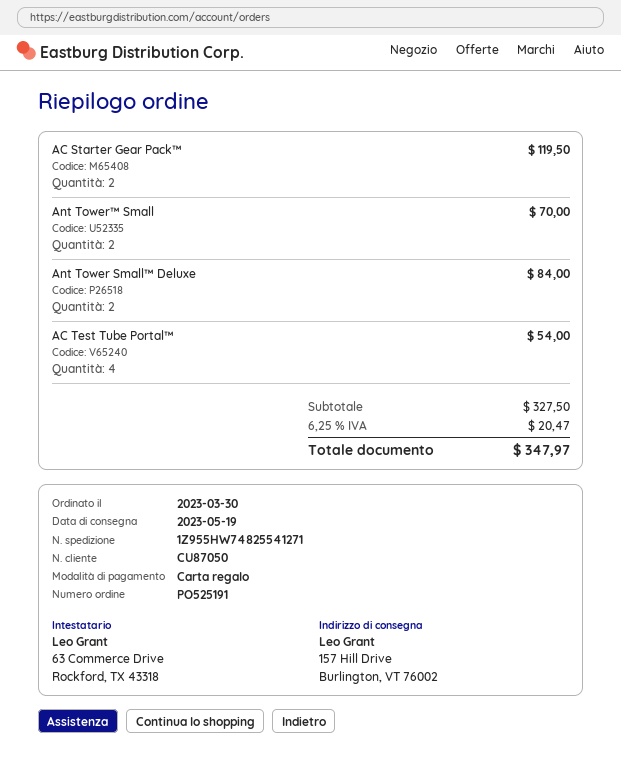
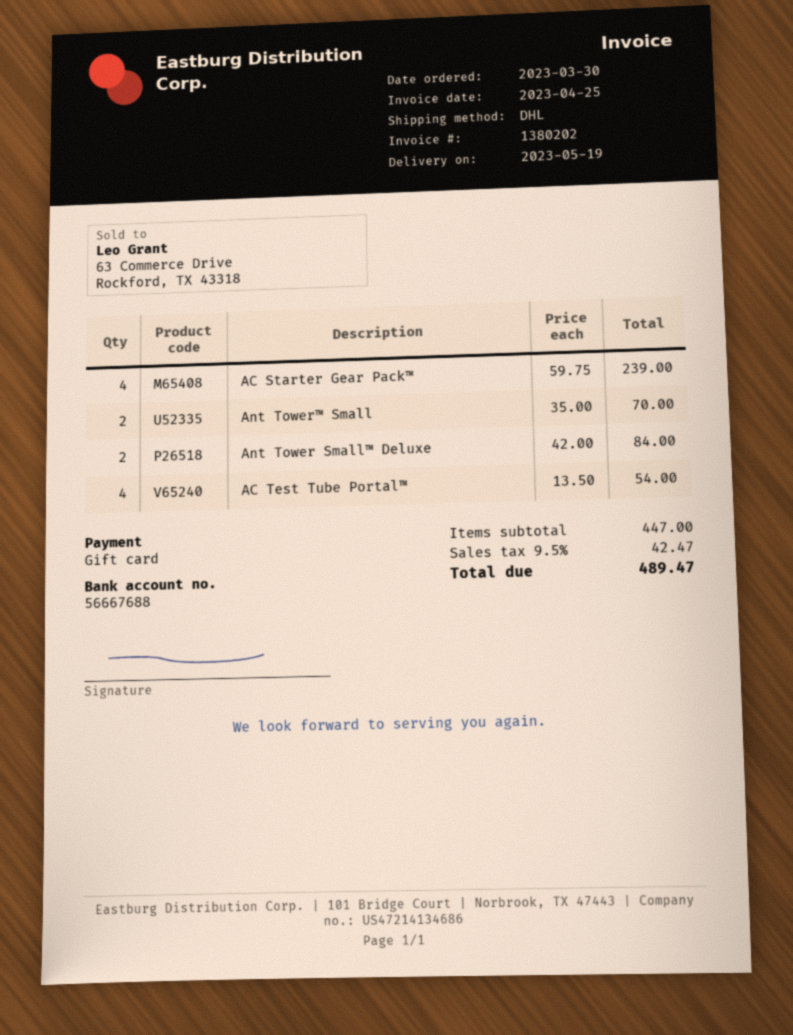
AC Starter Gear Pack™: 2 for 119.50 -> 4 for 239.00
subtotal: 327.50 -> 447.00
tax: 6.25% = 20.47 -> 9.5% = 42.47
total: 347.97 -> 489.47

